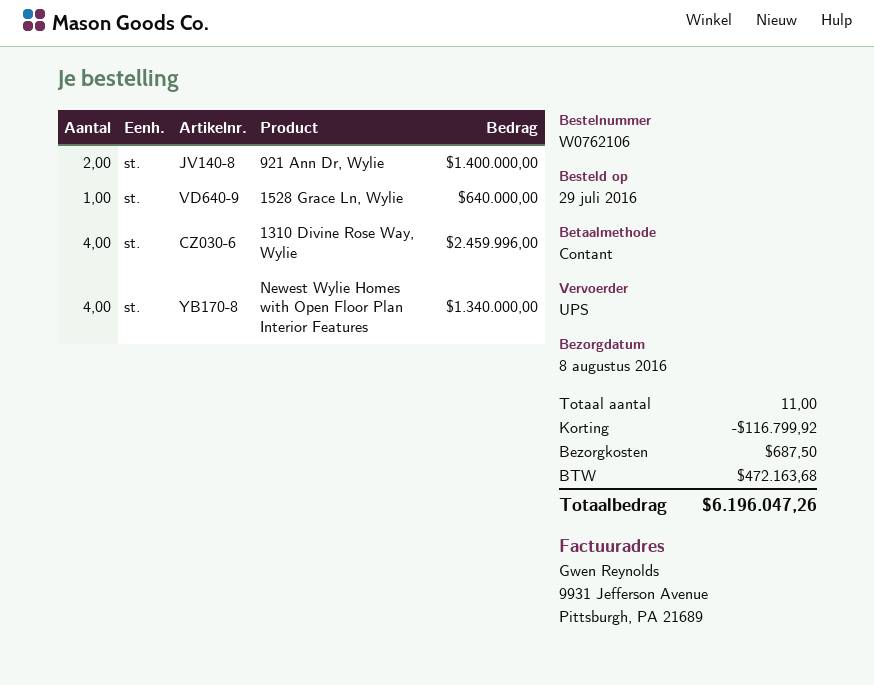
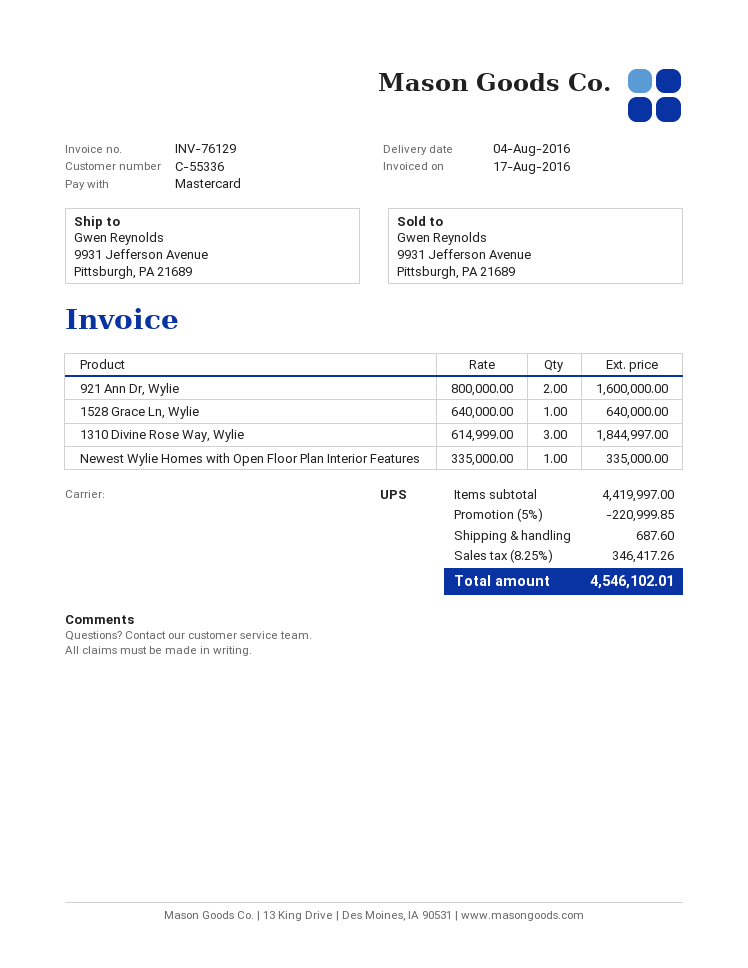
delivery date: 2016-08-08 -> 2016-08-04
payment method: cash -> Mastercard
921 Ann Dr, Wylie: 2 for 1400000.00 -> 2 for 1600000.00
1310 Divine Rose Way, Wylie: 4 for 2459996.00 -> 3 for 1844997.00
Newest Wylie Homes with Open Floor Plan Interior Features: 4 for 1340000.00 -> 1 for 335000.00
discount: 116799.92 -> 220999.85
shipping: 687.50 -> 687.60
tax: 472163.68 -> 346417.26
total: 6196047.26 -> 4546102.01

